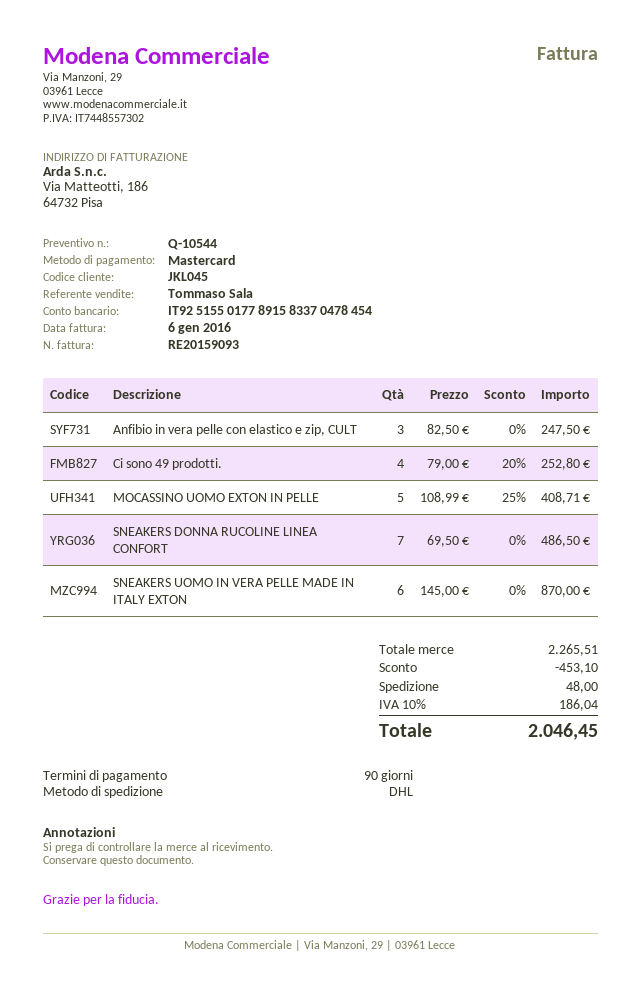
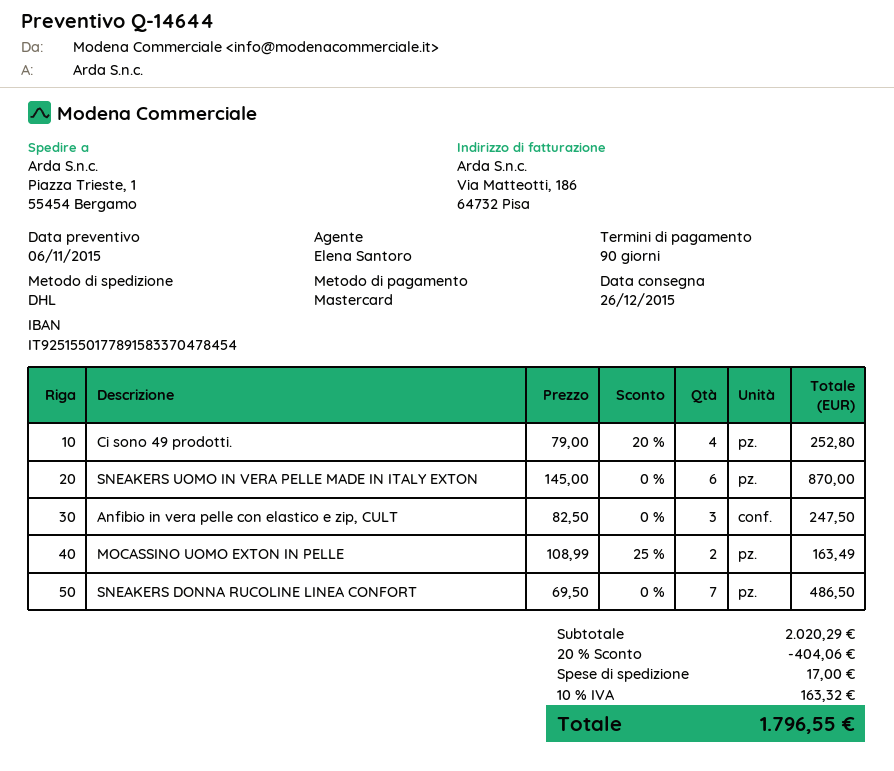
quote number: Q-10544 -> Q-14644
sales rep: Tommaso Sala -> Elena Santoro
MOCASSINO UOMO EXTON IN PELLE: 5 x 108.99 - 25% = 408.71 -> 2 x 108.99 - 25% = 163.49
subtotal: 2265.51 -> 2020.29
discount: 453.10 -> 404.06
shipping: 48.00 -> 17.00
tax: 10% = 186.04 -> 10% = 163.32
total: 2046.45 -> 1796.55

